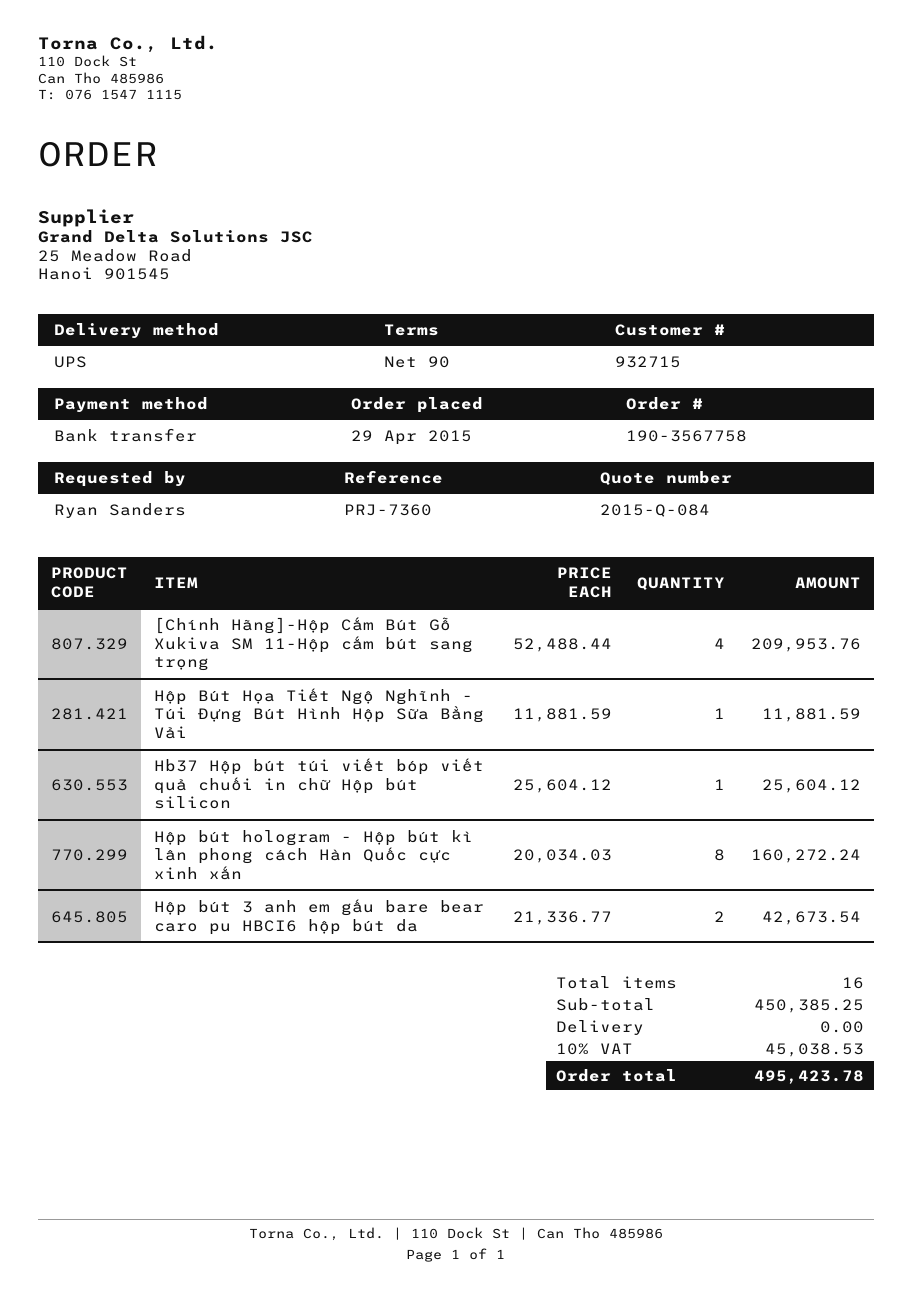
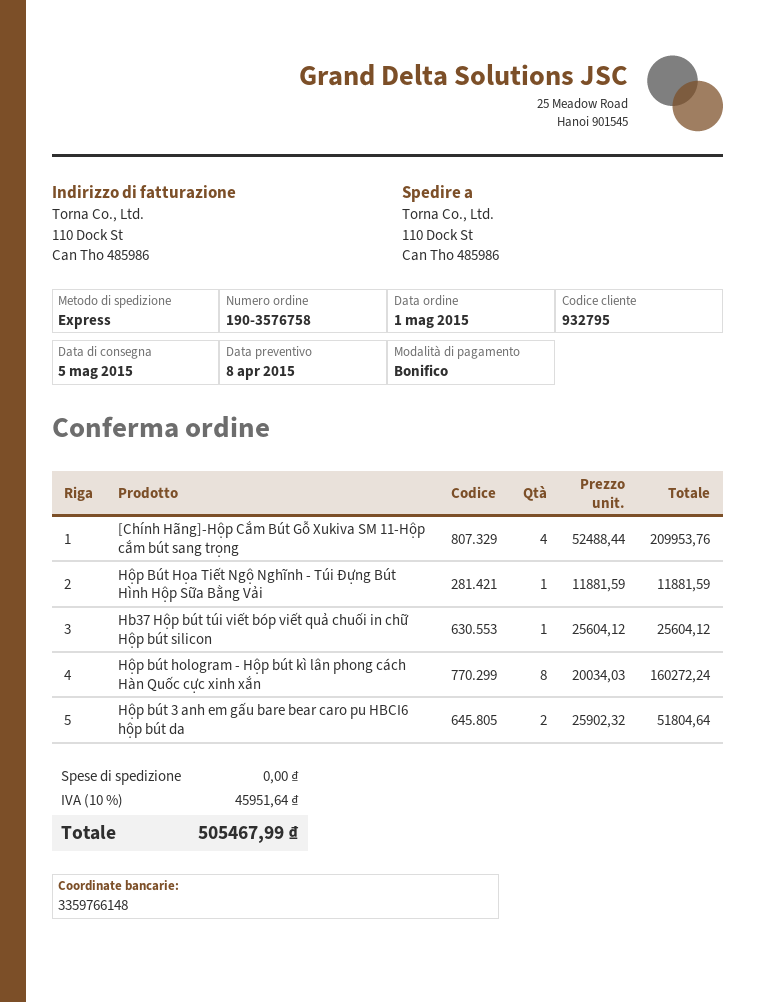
order number: 190-3567758 -> 190-3576758
order date: 2015-04-29 -> 2015-05-01
customer number: 932715 -> 932795
shipping method: UPS -> express
Hộp bút 3 anh em gấu bare bear caro pu HBCI6 hộp bút da: 2 x 21336.77 = 42673.54 -> 2 x 25902.32 = 51804.64
tax: 10% = 45038.53 -> 10% = 45951.64
total: 495423.78 -> 505467.99

